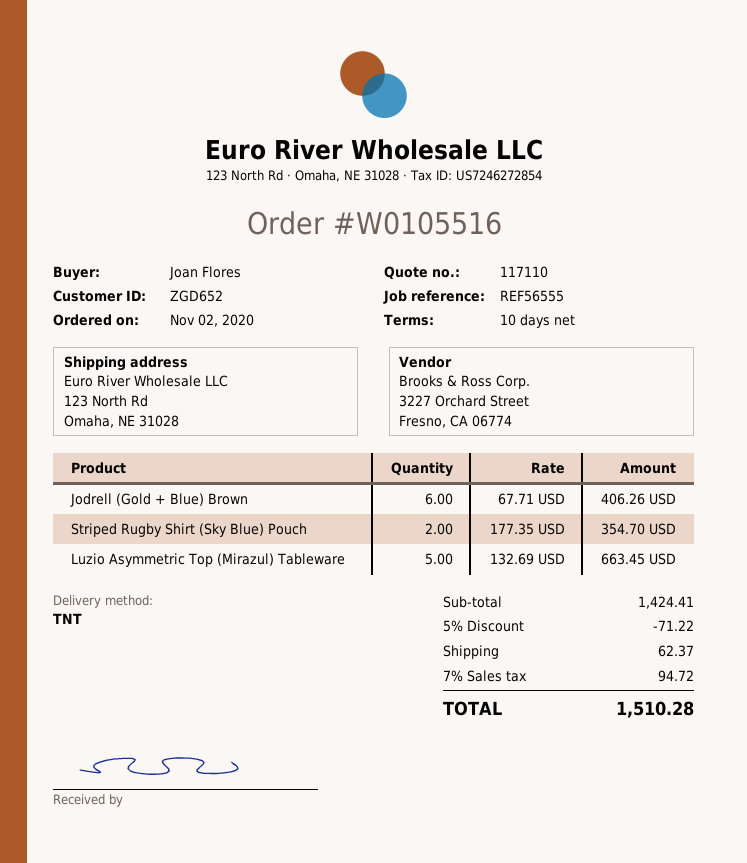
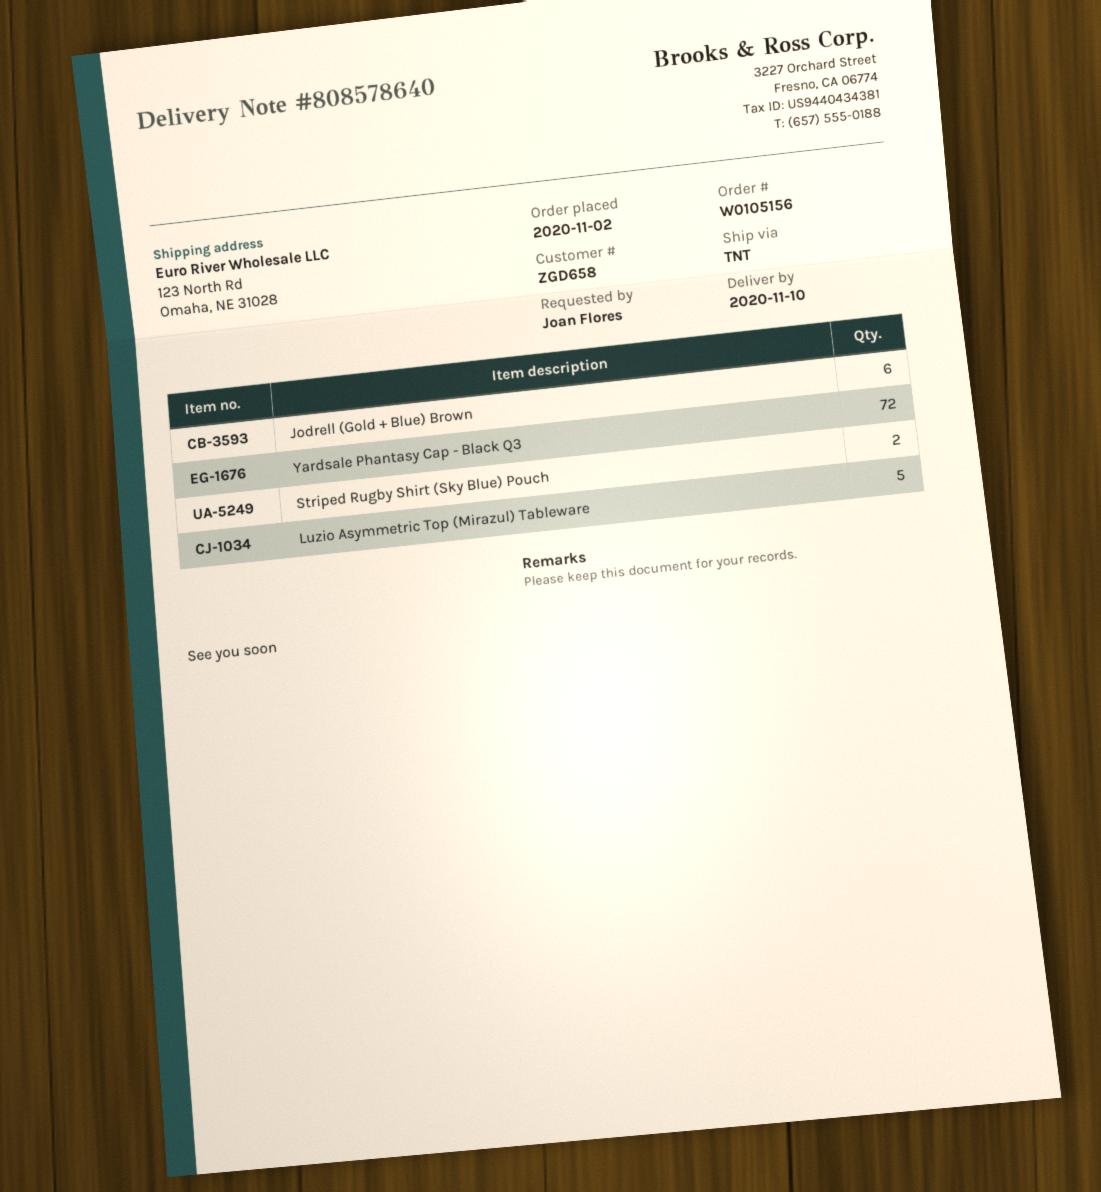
order number: W0105516 -> W0105156
customer number: ZGD652 -> ZGD658
Yardsale Phantasy Cap - Black Q3: none -> 72

